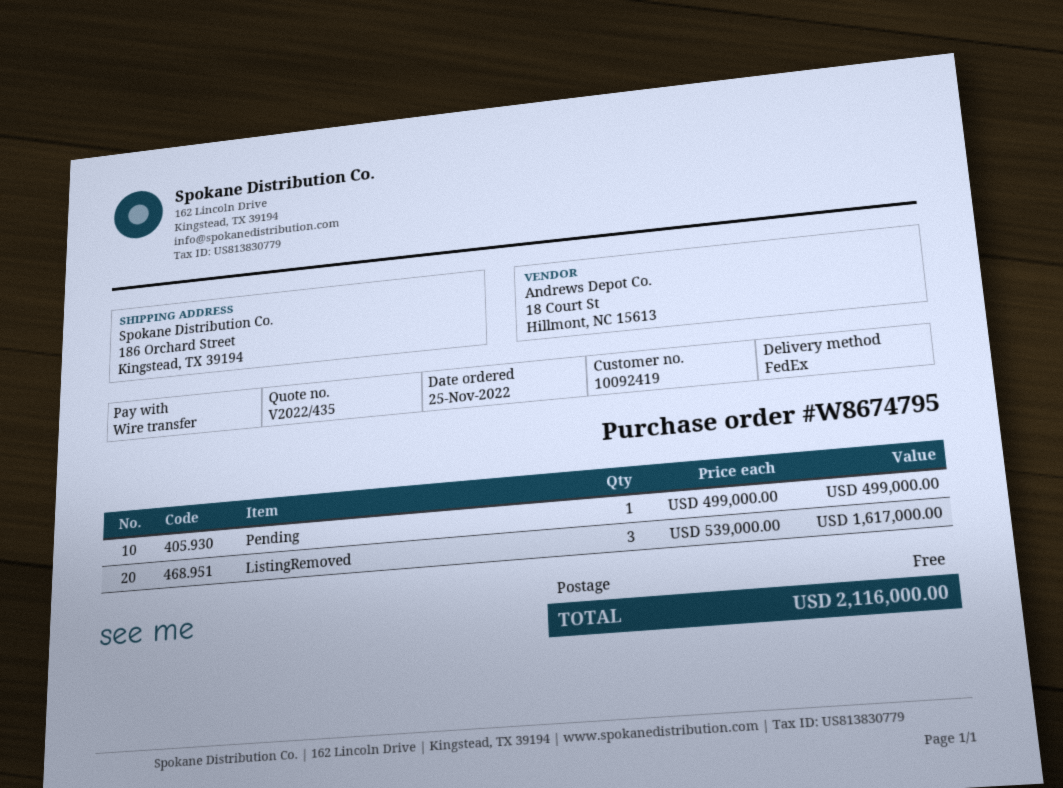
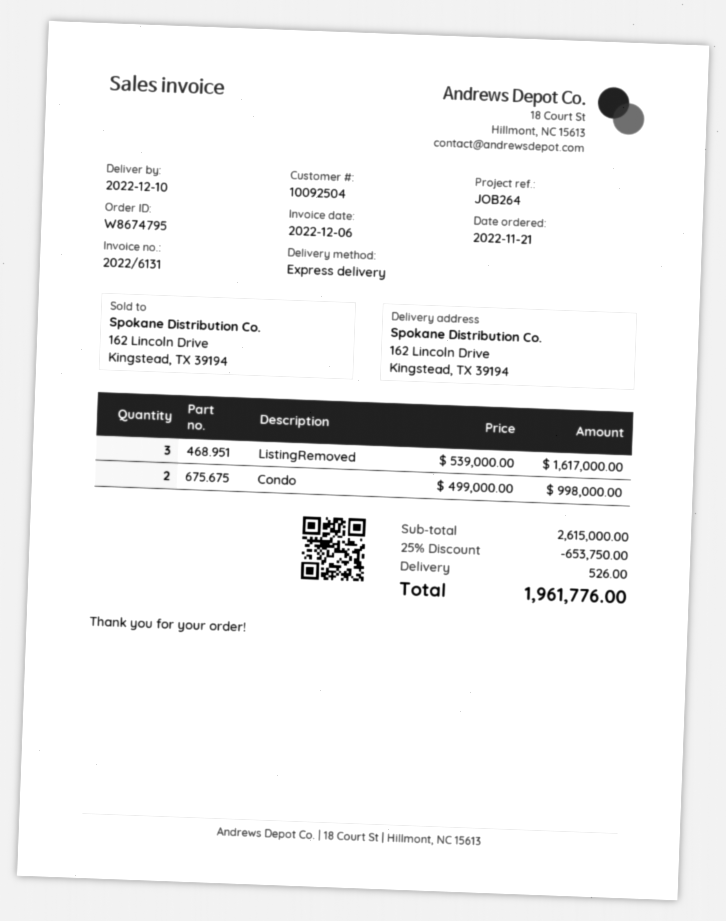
order date: 2022-11-25 -> 2022-11-21
customer number: 10092419 -> 10092504
shipping method: FedEx -> express
ship to: 186 Orchard Street, Kingstead, TX 39194 -> 162 Lincoln Drive, Kingstead, TX 39194
Pending: 1 x 499000.00 = 499000.00 -> none
Condo: none -> 2 x 499000.00 = 998000.00
discount: none -> 25% = 653750.00
shipping: 0.00 -> 526.00
total: 2116000.00 -> 1961776.00

